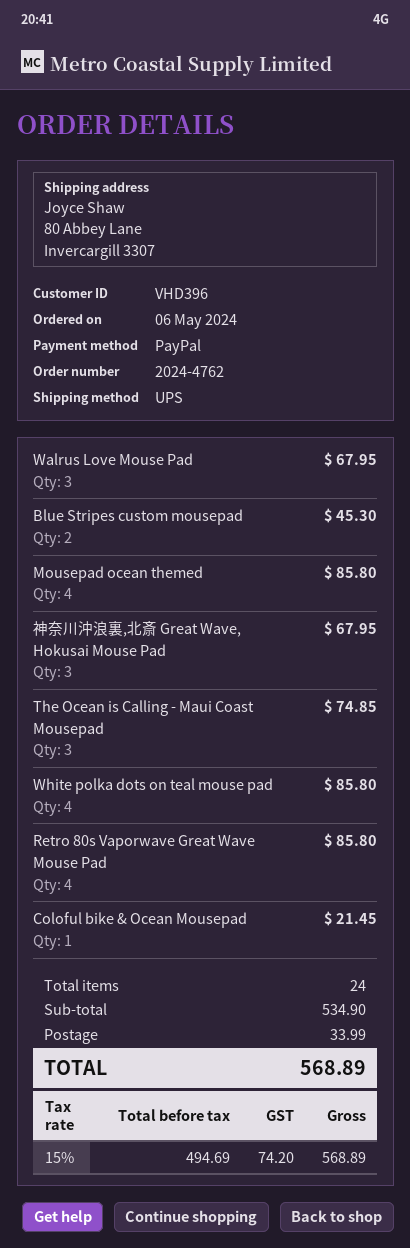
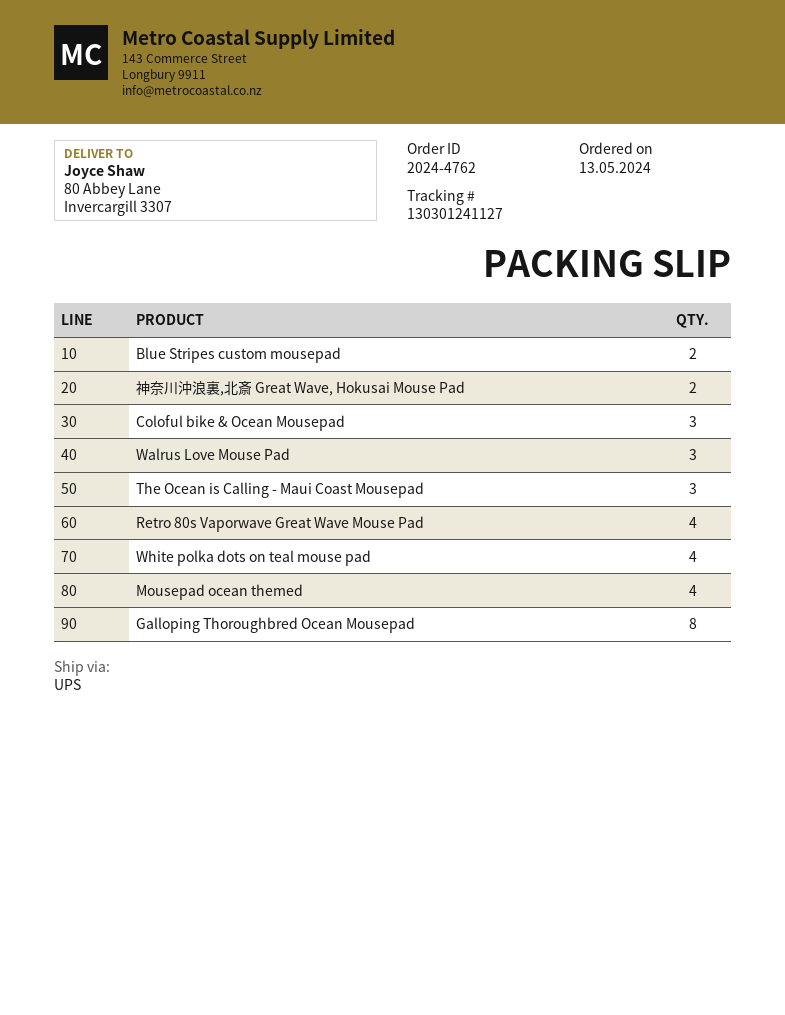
order date: 2024-05-06 -> 2024-05-13
神奈川沖浪裏,北斎 Great Wave, Hokusai Mouse Pad: 3 -> 2
Coloful bike & Ocean Mousepad: 1 -> 3
Galloping Thoroughbred Ocean Mousepad: none -> 8

